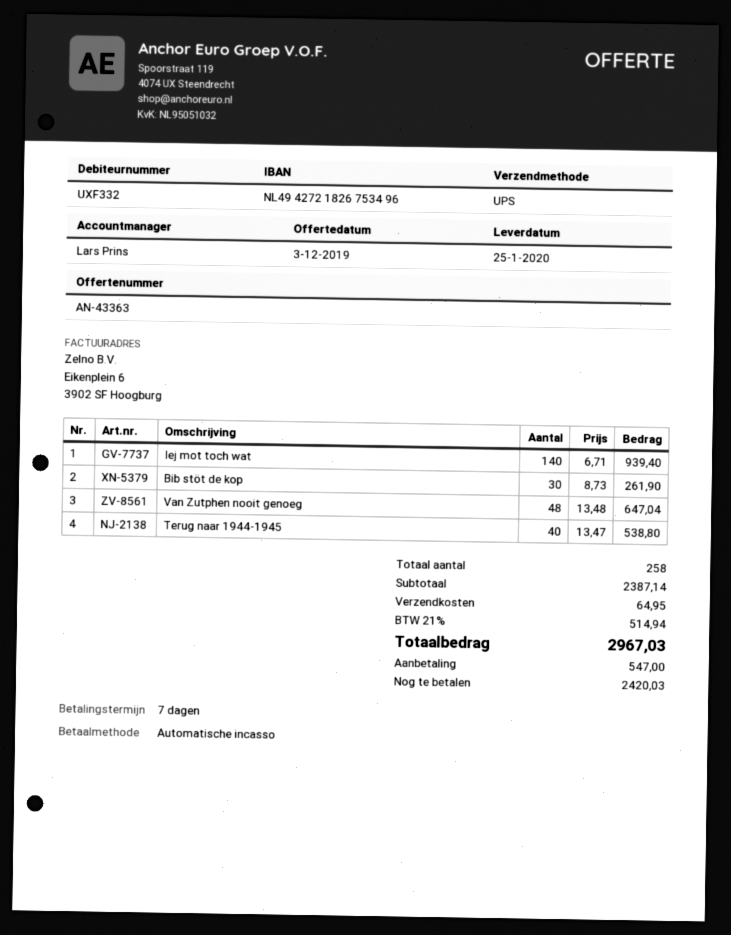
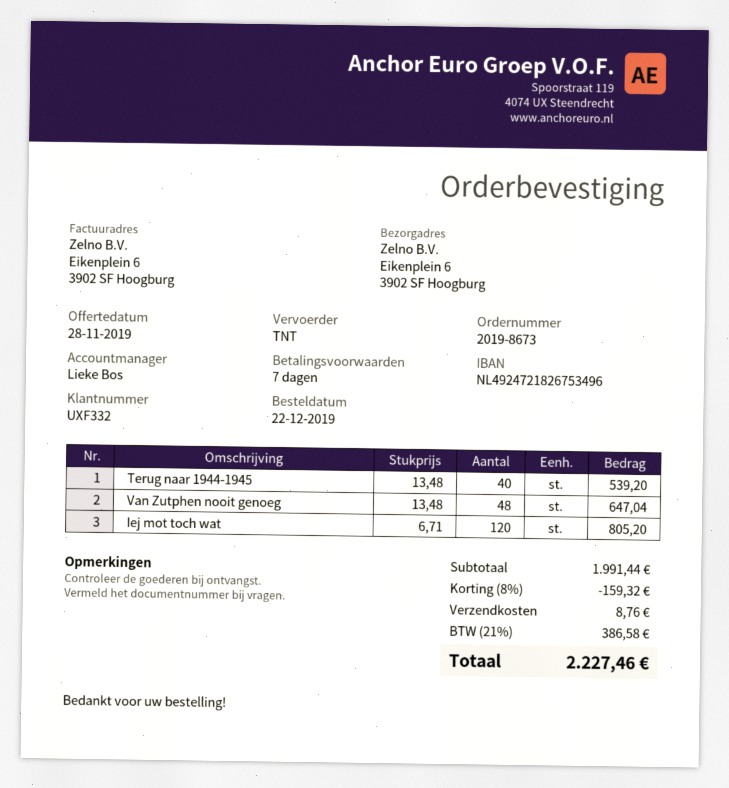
quote date: 2019-12-03 -> 2019-11-28
sales rep: Lars Prins -> Lieke Bos
bank account: NL4942721826753496 -> NL4924721826753496
shipping method: UPS -> TNT
Iej mot toch wat: 140 x 6.71 = 939.40 -> 120 x 6.71 = 805.20
Bib stöt de kop: 30 x 8.73 = 261.90 -> none
Terug naar 1944-1945: 40 x 13.47 = 538.80 -> 40 x 13.48 = 539.20
subtotal: 2387.14 -> 1991.44
discount: none -> 8% = 159.32
shipping: 64.95 -> 8.76
tax: 21% = 514.94 -> 21% = 386.58
total: 2967.03 -> 2227.46

